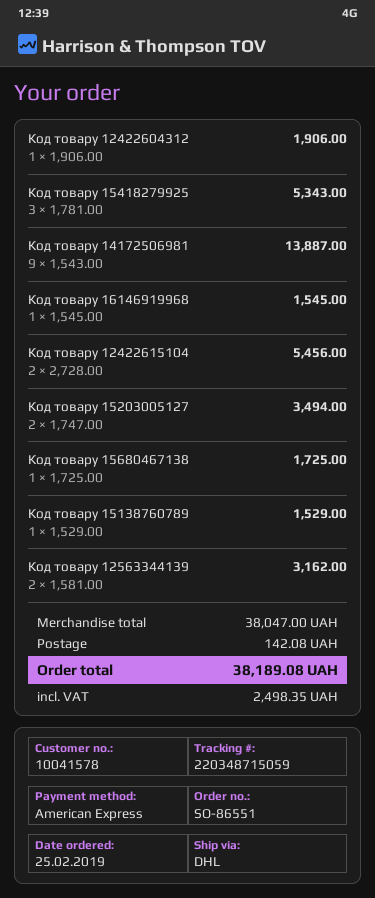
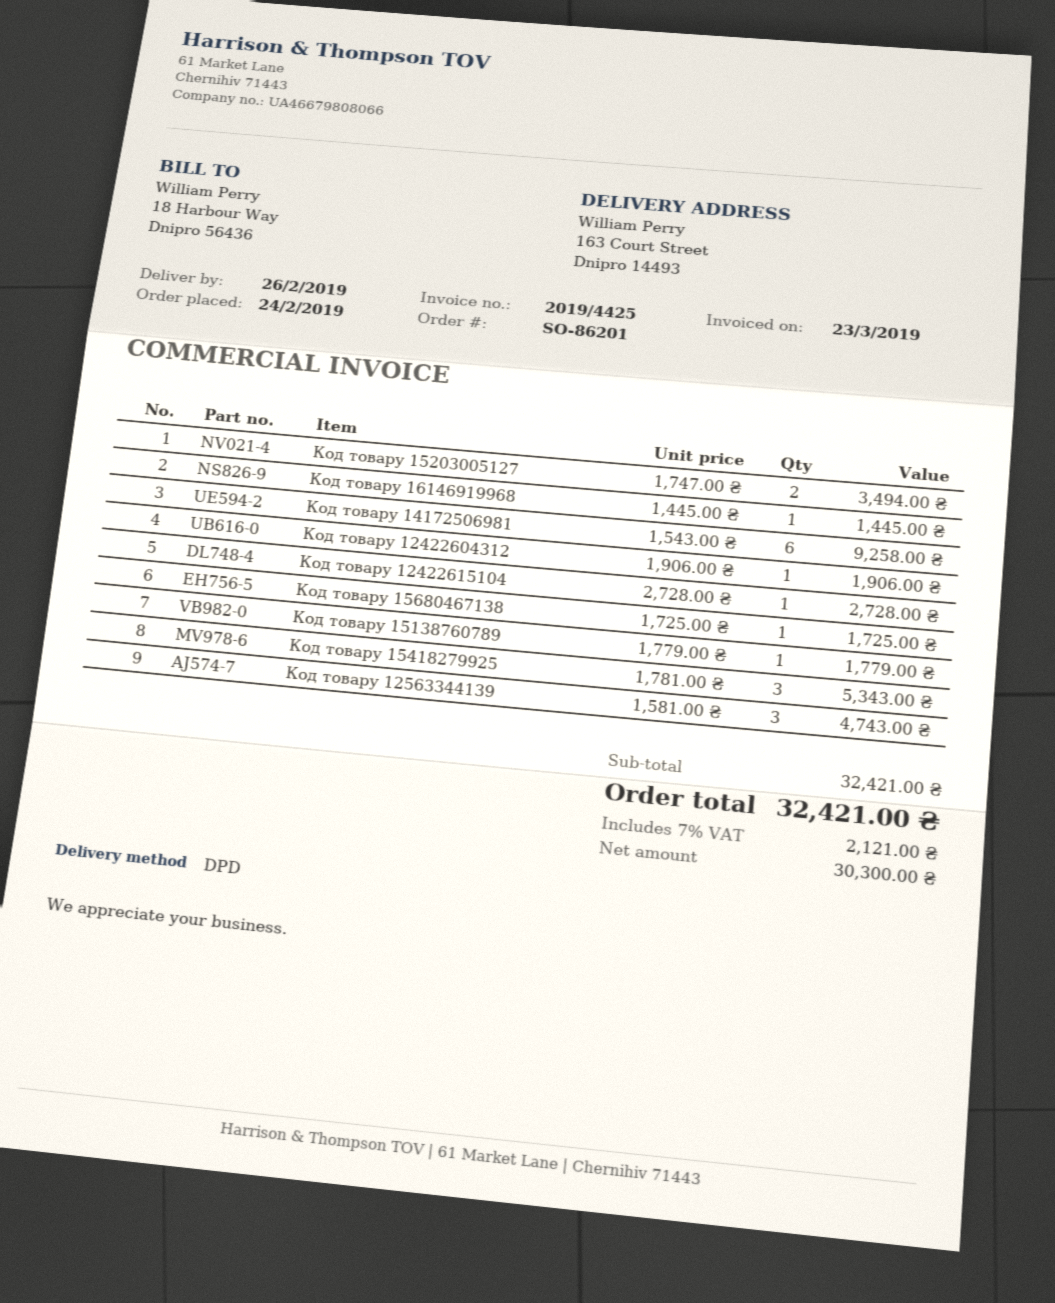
order number: SO-86551 -> SO-86201
order date: 2019-02-25 -> 2019-02-24
shipping method: DHL -> DPD
Код товару 14172506981: 9 x 1543.00 = 13887.00 -> 6 x 1543.00 = 9258.00
Код товару 16146919968: 1 x 1545.00 = 1545.00 -> 1 x 1445.00 = 1445.00
Код товару 12422615104: 2 x 2728.00 = 5456.00 -> 1 x 2728.00 = 2728.00
Код товару 15138760789: 1 x 1529.00 = 1529.00 -> 1 x 1779.00 = 1779.00
Код товару 12563344139: 2 x 1581.00 = 3162.00 -> 3 x 1581.00 = 4743.00
subtotal: 38047.00 -> 32421.00
shipping: 142.08 -> none
tax: 2498.35 -> 2121.00
total: 38189.08 -> 32421.00

